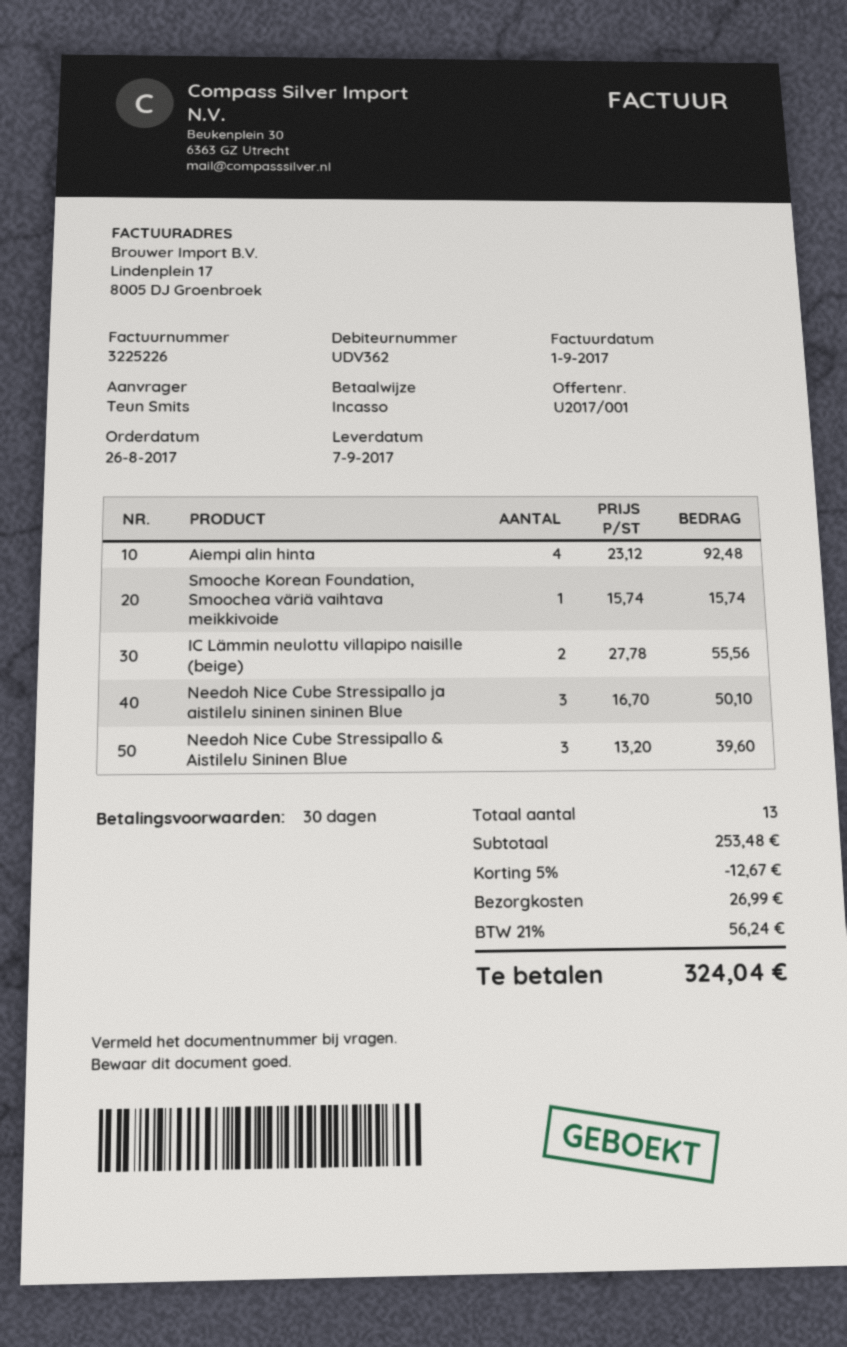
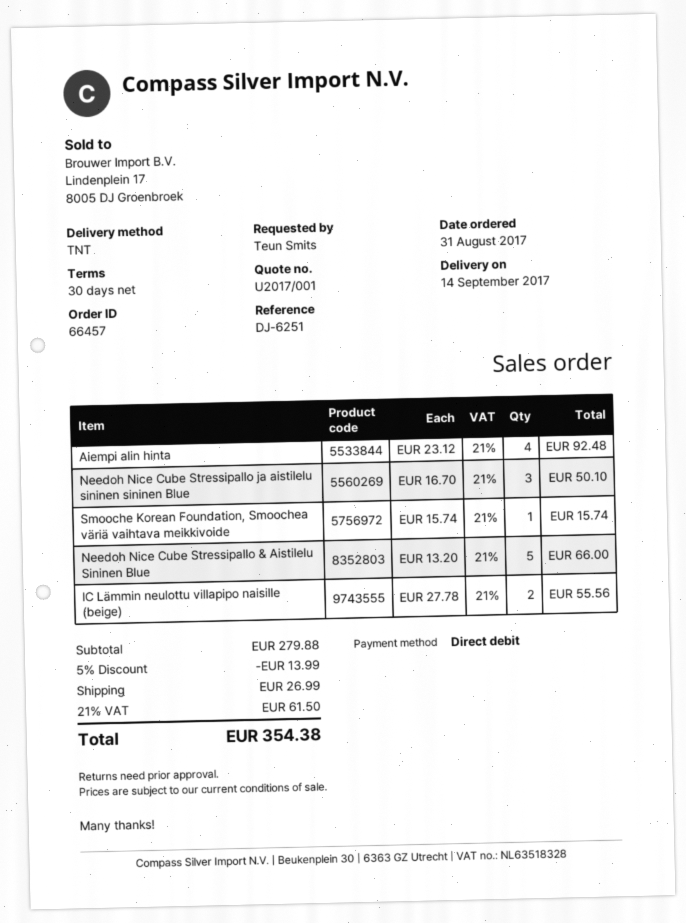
order date: 2017-08-26 -> 2017-08-31
delivery date: 2017-09-07 -> 2017-09-14
Needoh Nice Cube Stressipallo & Aistilelu Sininen Blue: 3 x 13.20 = 39.60 -> 5 x 13.20 = 66.00
subtotal: 253.48 -> 279.88
discount: 5% = 12.67 -> 5% = 13.99
tax: 21% = 56.24 -> 21% = 61.50
total: 324.04 -> 354.38

